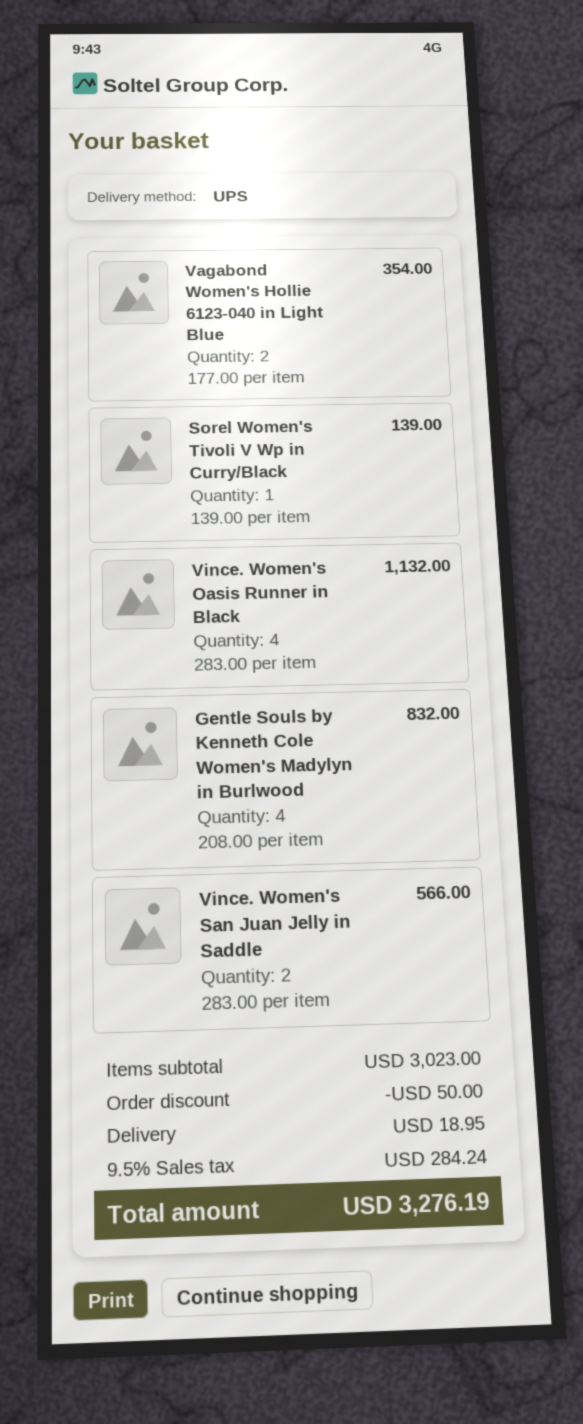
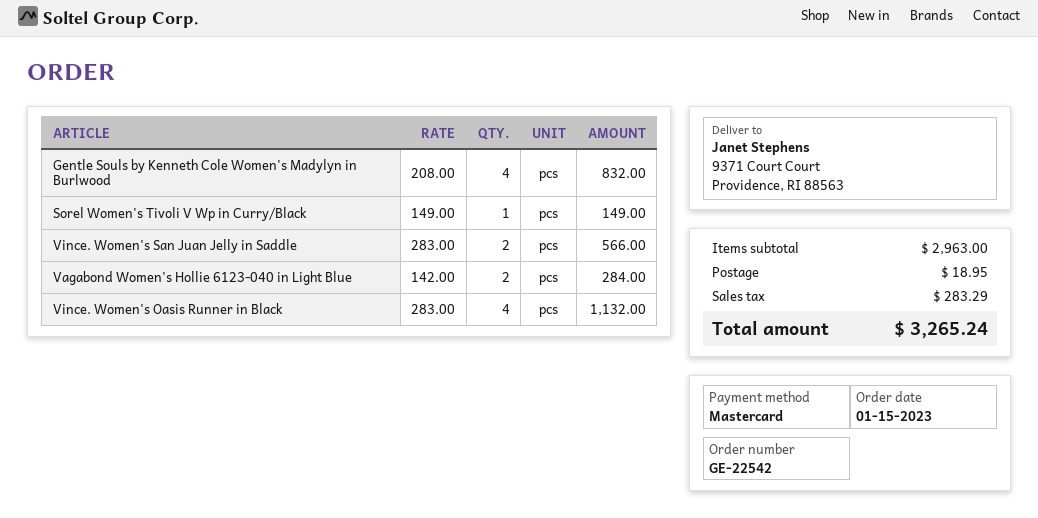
Vagabond Women's Hollie 6123-040 in Light Blue: 2 x 177.00 = 354.00 -> 2 x 142.00 = 284.00
Sorel Women's Tivoli V Wp in Curry/Black: 1 x 139.00 = 139.00 -> 1 x 149.00 = 149.00
subtotal: 3023.00 -> 2963.00
discount: 50.00 -> none
tax: 284.24 -> 283.29
total: 3276.19 -> 3265.24

